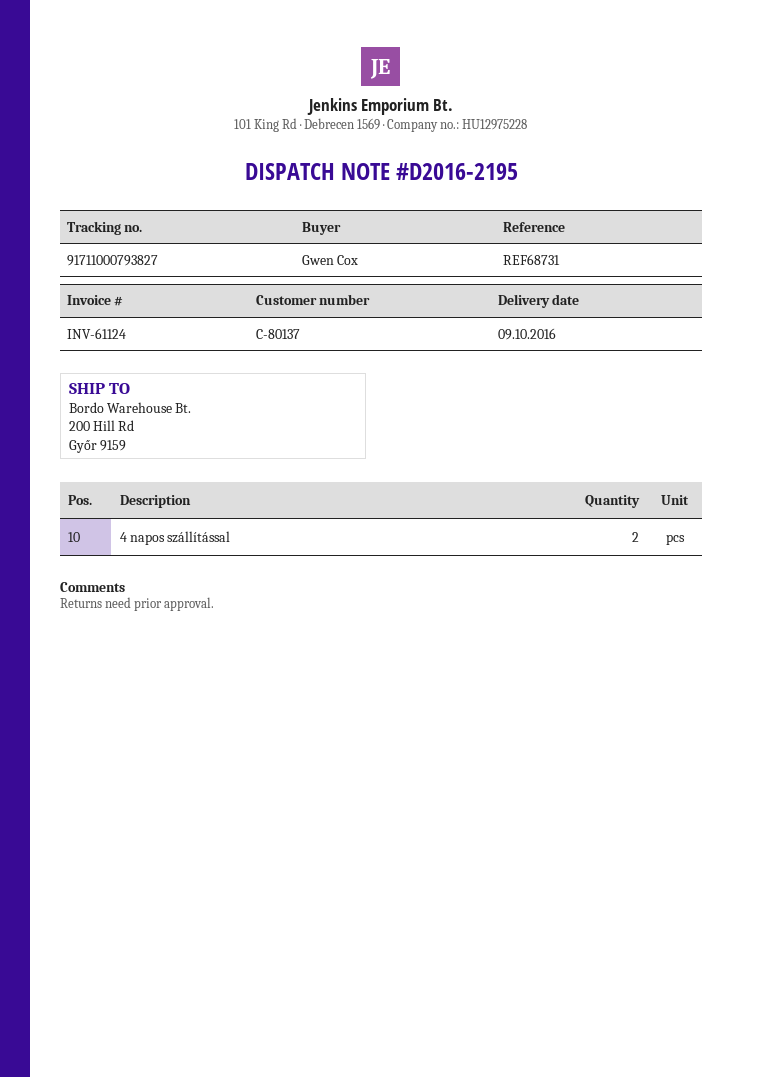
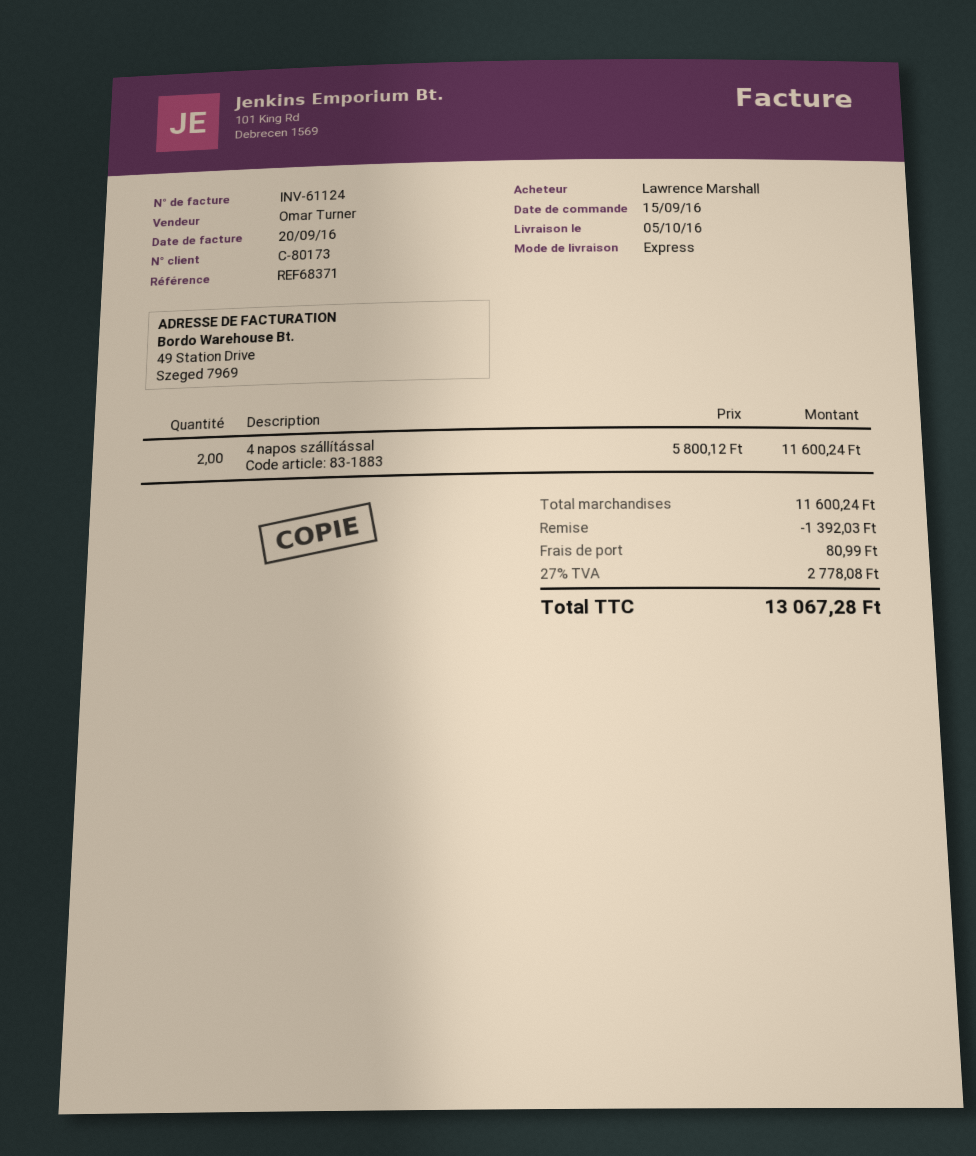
delivery date: 2016-10-09 -> 2016-10-05
customer number: C-80137 -> C-80173
reference: REF68731 -> REF68371
ordered by: Gwen Cox -> Lawrence Marshall

